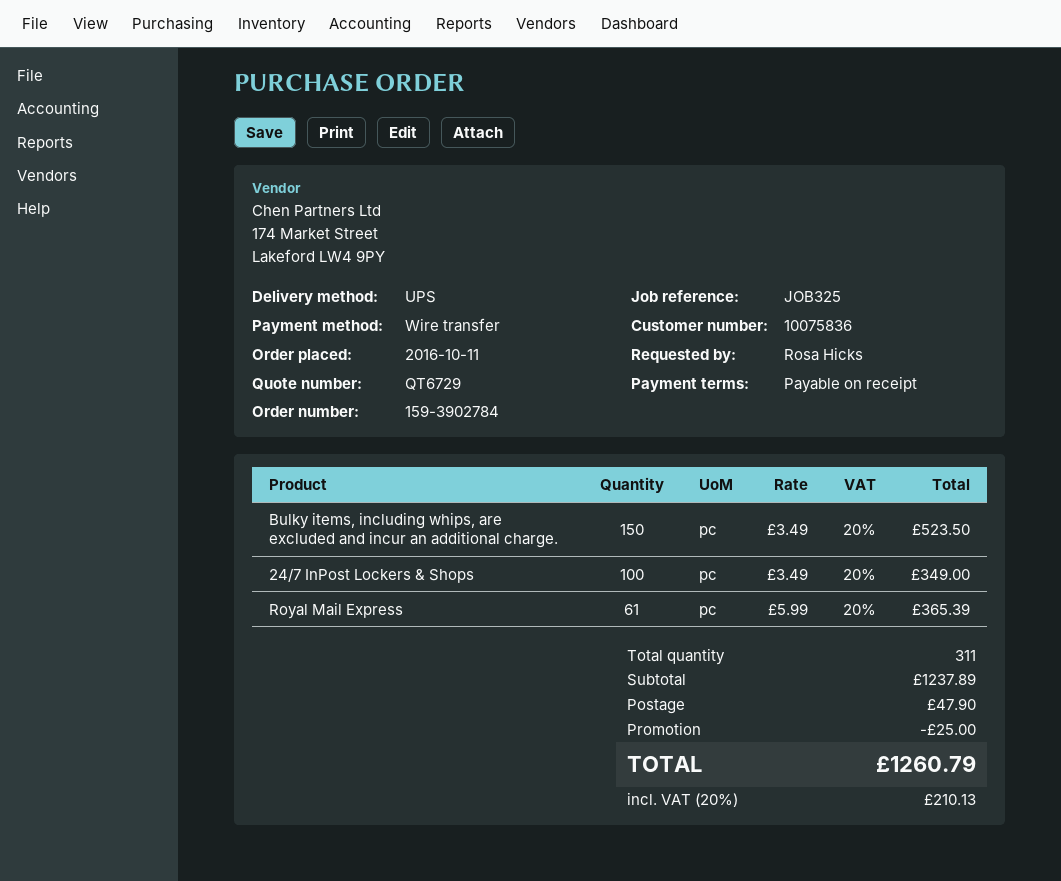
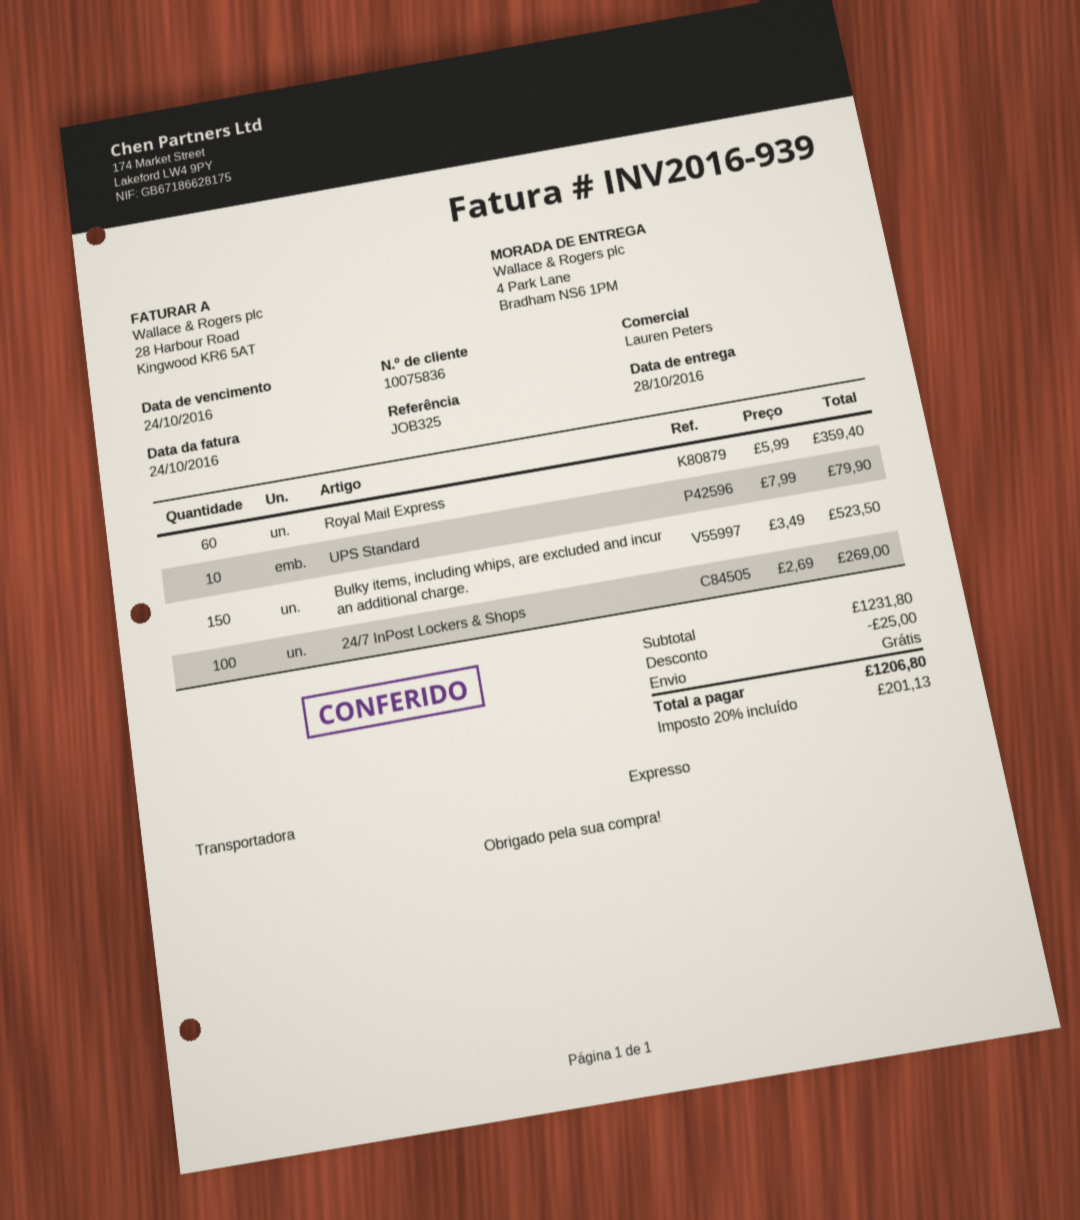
shipping method: UPS -> express
24/7 InPost Lockers & Shops: 100 x 3.49 = 349.00 -> 100 x 2.69 = 269.00
Royal Mail Express: 61 x 5.99 = 365.39 -> 60 x 5.99 = 359.40
UPS Standard: none -> 10 x 7.99 = 79.90
subtotal: 1237.89 -> 1231.80
shipping: 47.90 -> 0.00
tax: 20% = 210.13 -> 20% = 201.13
total: 1260.79 -> 1206.80

